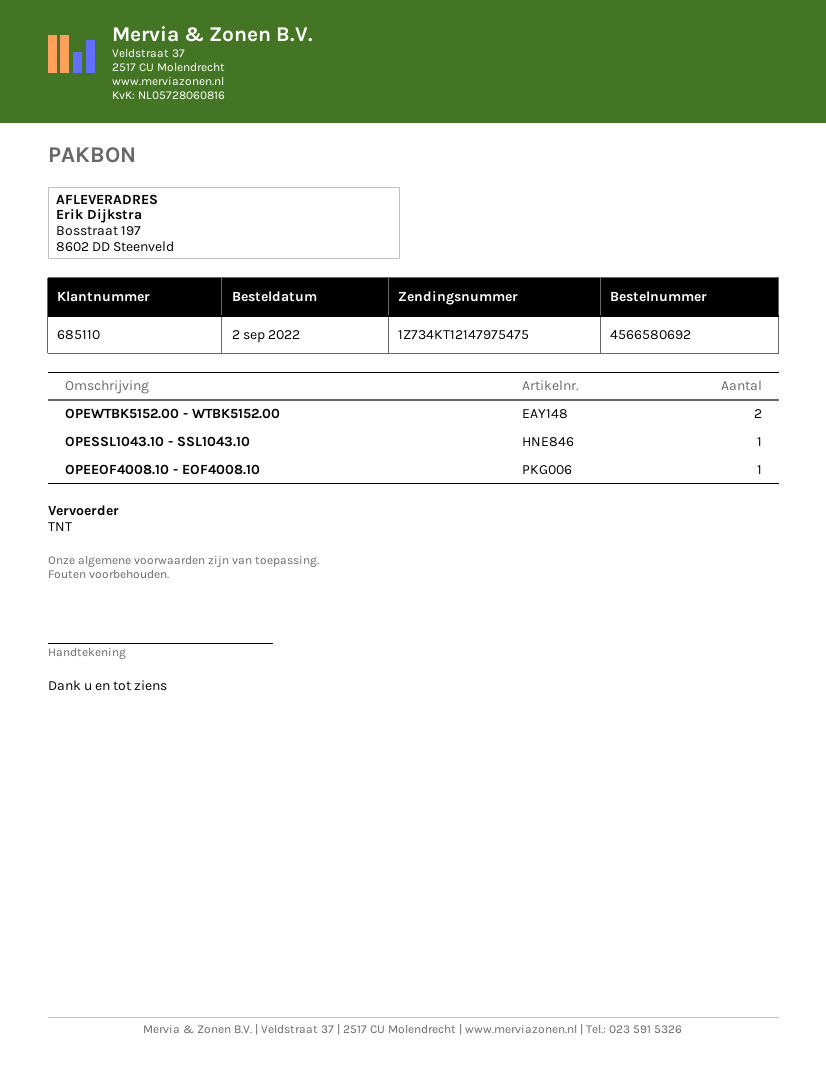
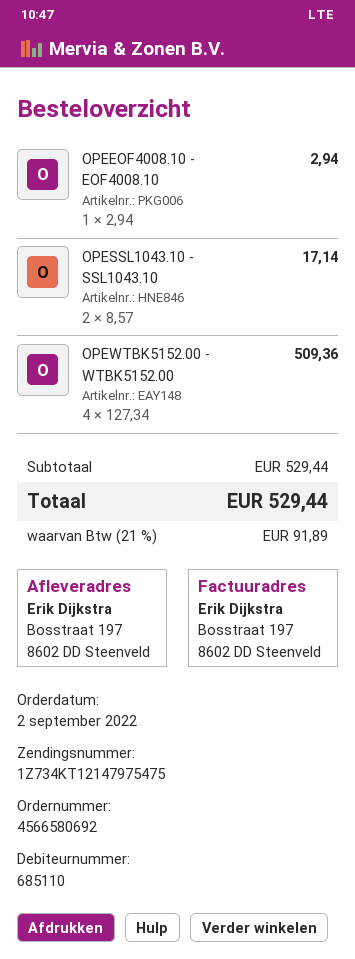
OPEWTBK5152.00 - WTBK5152.00: 2 -> 4
OPESSL1043.10 - SSL1043.10: 1 -> 2

